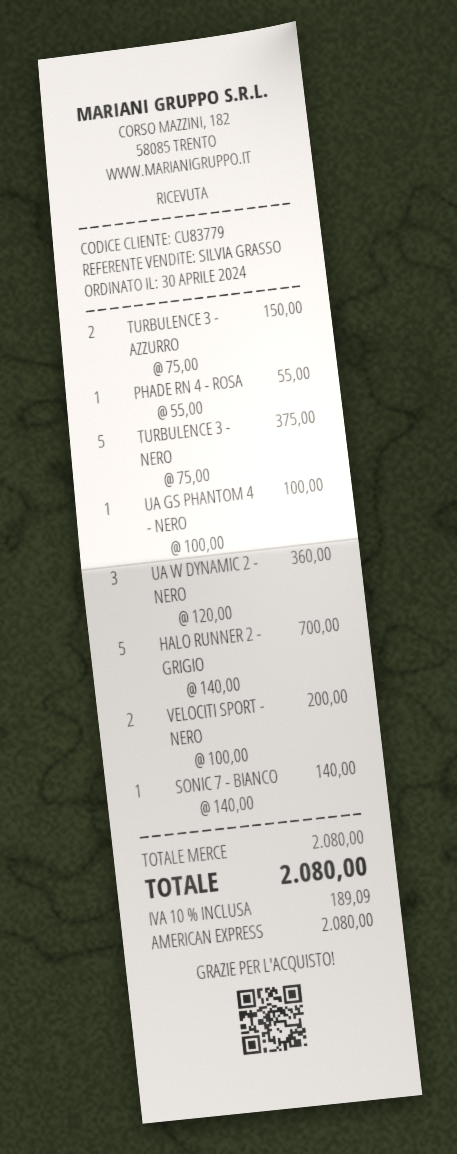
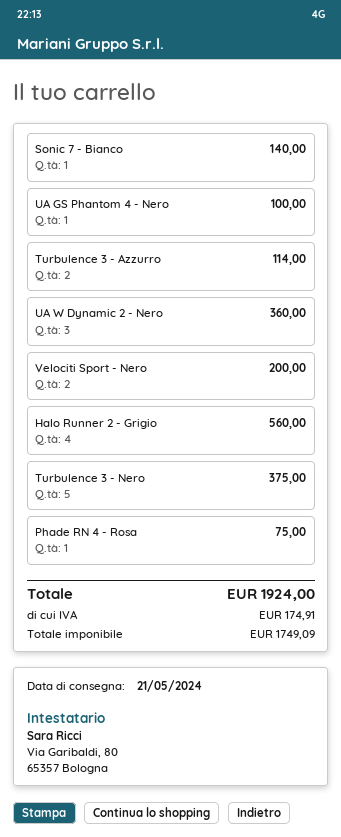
TURBULENCE 3 - AZZURRO: 2 for 150.00 -> 2 for 114.00
PHADE RN 4 - ROSA: 1 for 55.00 -> 1 for 75.00
HALO RUNNER 2 - GRIGIO: 5 for 700.00 -> 4 for 560.00
tax: 189.09 -> 174.91
total: 2080.00 -> 1924.00

